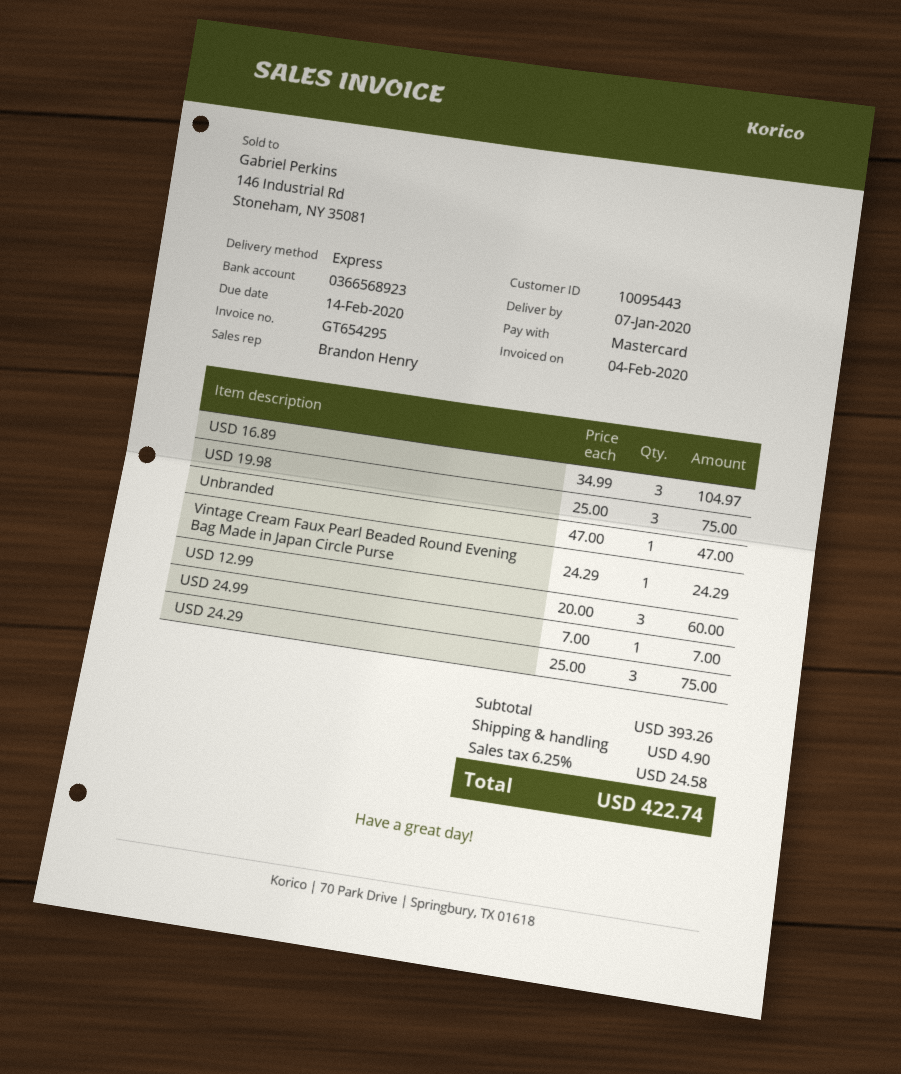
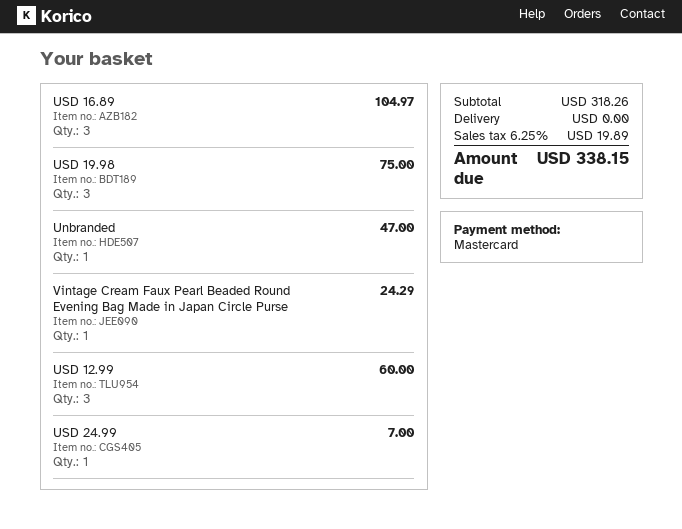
USD 24.29: 3 for 75.00 -> none
subtotal: 393.26 -> 318.26
shipping: 4.90 -> 0.00
tax: 6.25% = 24.58 -> 6.25% = 19.89
total: 422.74 -> 338.15

